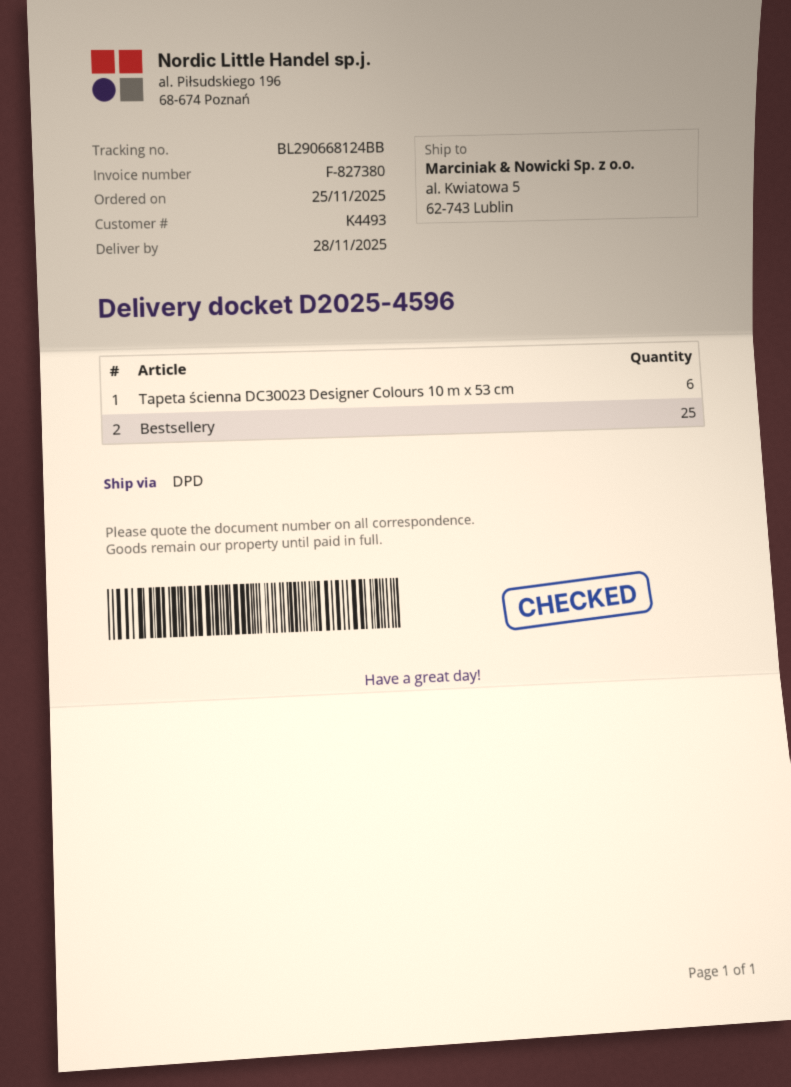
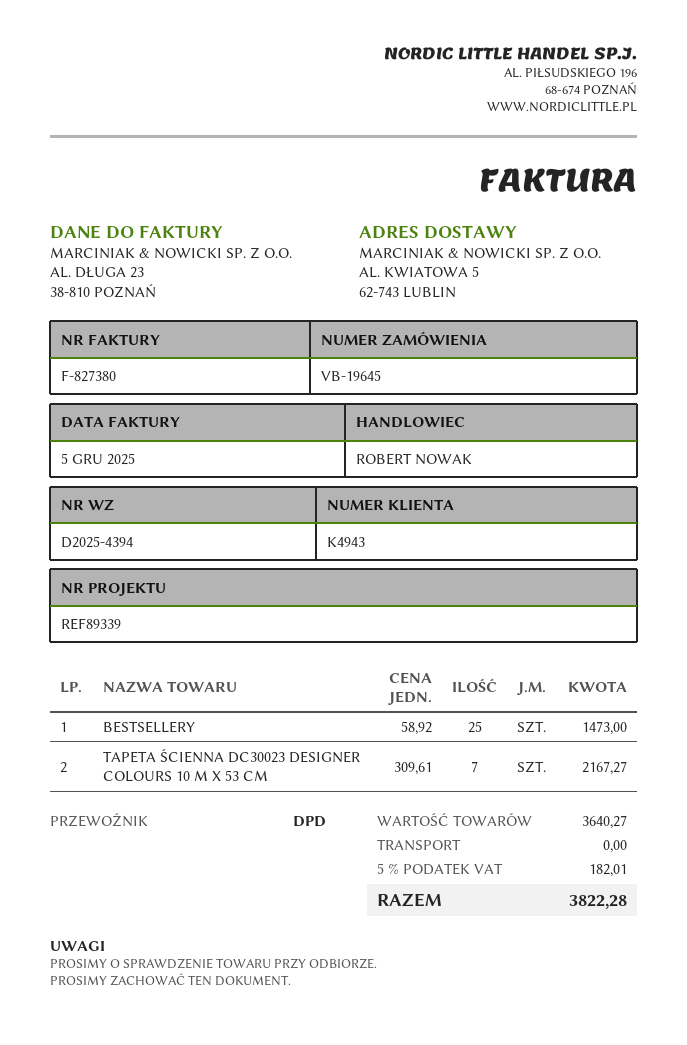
delivery note number: D2025-4596 -> D2025-4394
customer number: K4493 -> K4943
Tapeta ścienna DC30023 Designer Colours 10 m x 53 cm: 6 -> 7

